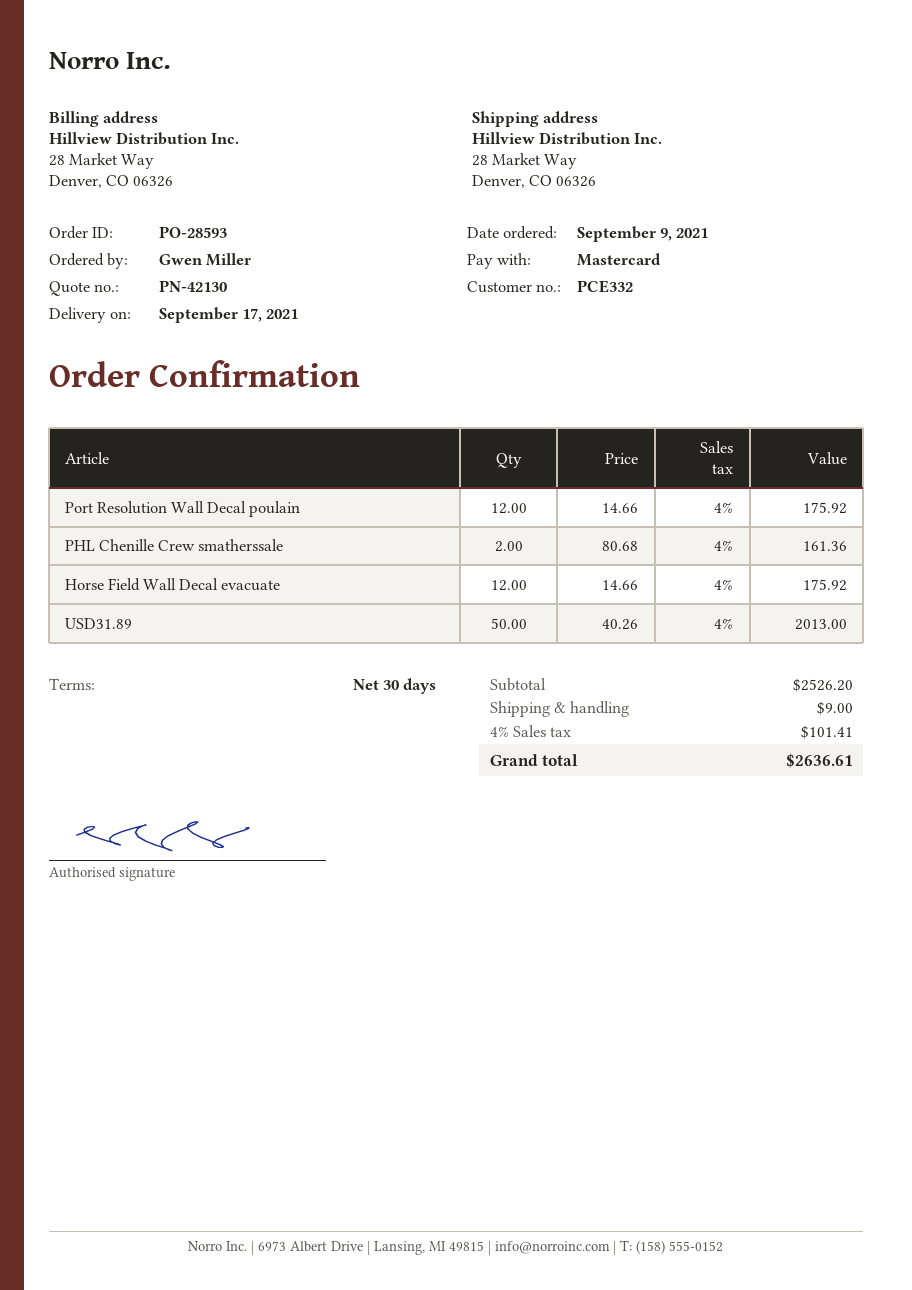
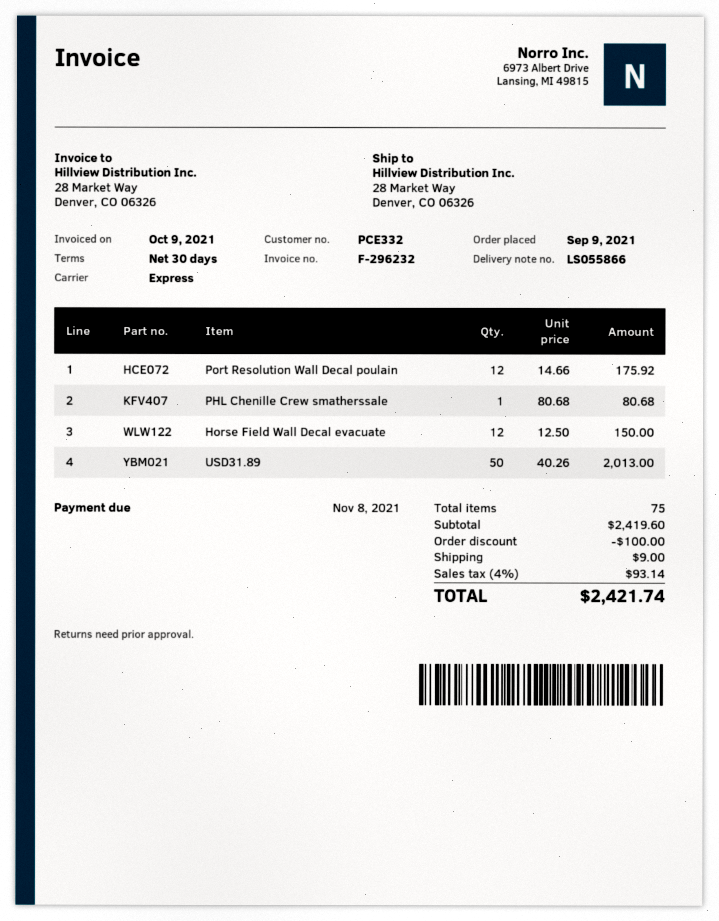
PHL Chenille Crew smatherssale: 2 x 80.68 = 161.36 -> 1 x 80.68 = 80.68
Horse Field Wall Decal evacuate: 12 x 14.66 = 175.92 -> 12 x 12.50 = 150.00
subtotal: 2526.20 -> 2419.60
discount: none -> 100.00
tax: 4% = 101.41 -> 4% = 93.14
total: 2636.61 -> 2421.74

